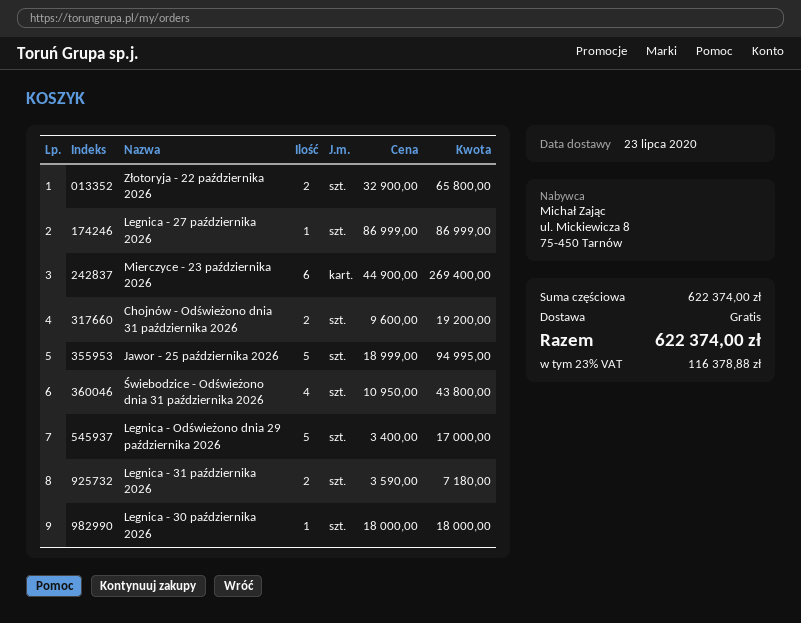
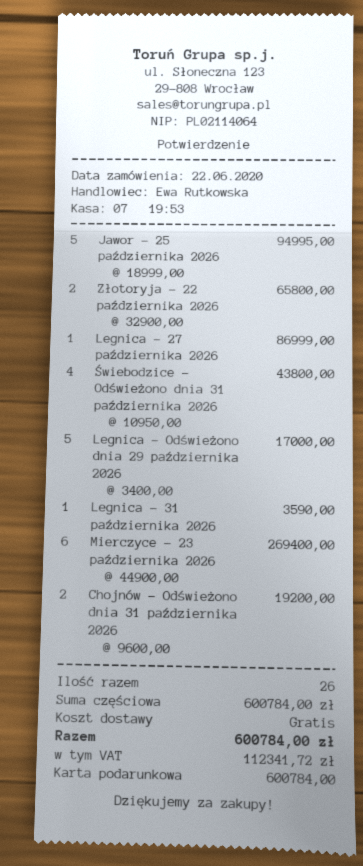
Legnica - 31 października 2026: 2 x 3590.00 = 7180.00 -> 1 x 3590.00 = 3590.00
Legnica - 30 października 2026: 1 x 18000.00 = 18000.00 -> none
subtotal: 622374.00 -> 600784.00
tax: 116378.88 -> 112341.72
total: 622374.00 -> 600784.00

